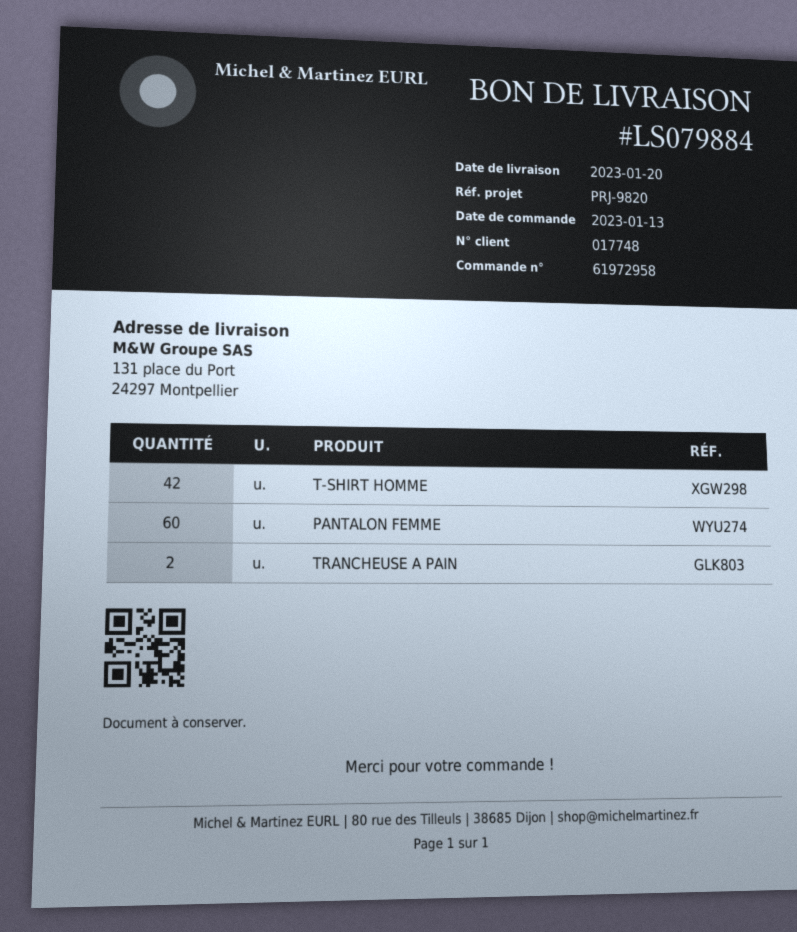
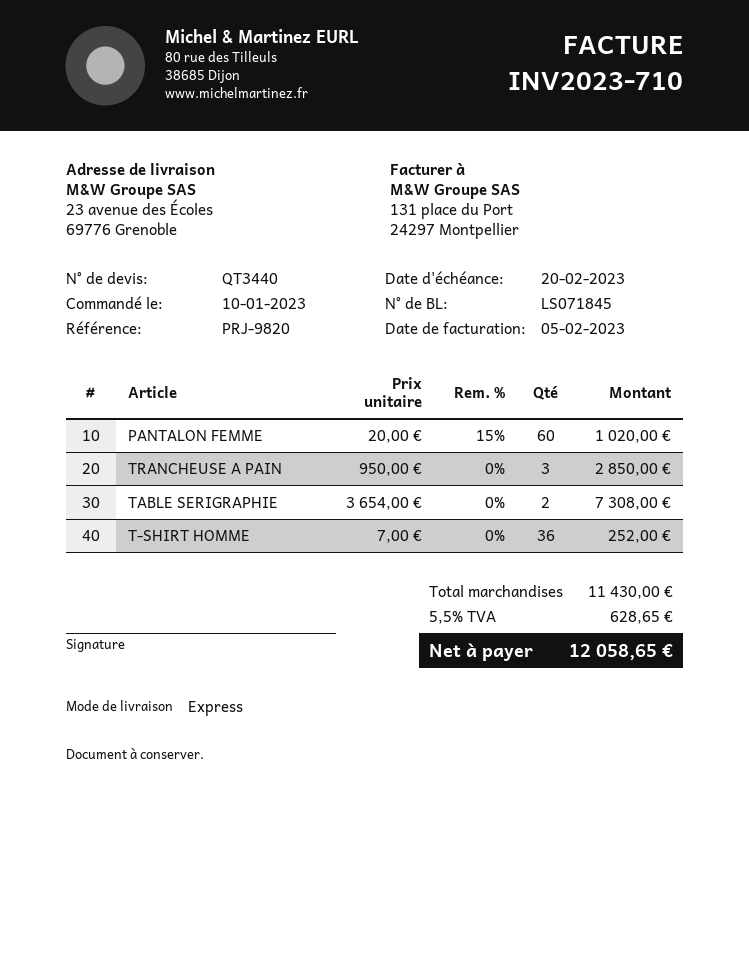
order date: 2023-01-13 -> 2023-01-10
delivery note number: LS079884 -> LS071845
ship to: 131 place du Port, 24297 Montpellier -> 23 avenue des Écoles, 69776 Grenoble
T-SHIRT HOMME: 42 -> 36
TRANCHEUSE A PAIN: 2 -> 3
TABLE SERIGRAPHIE: none -> 2

